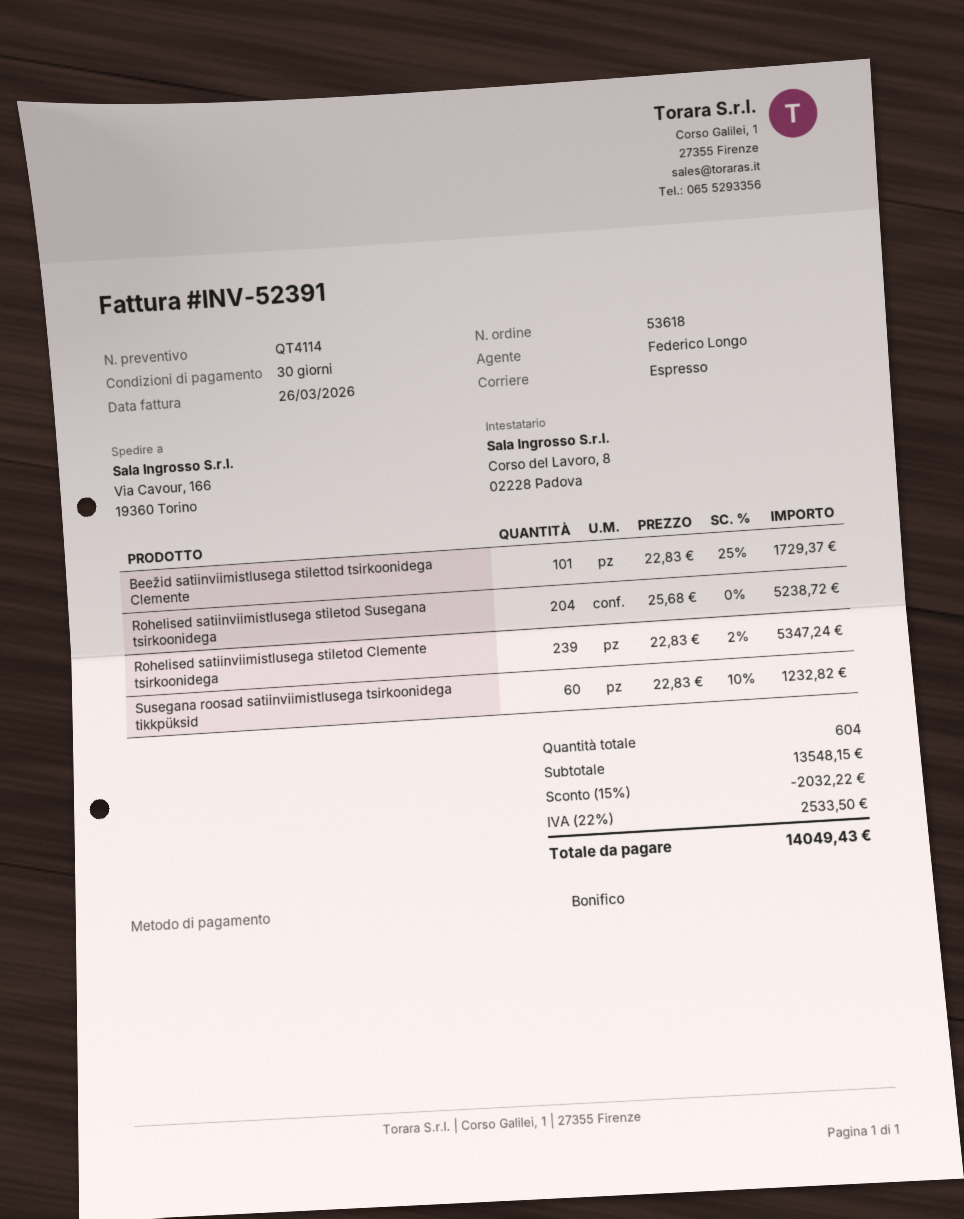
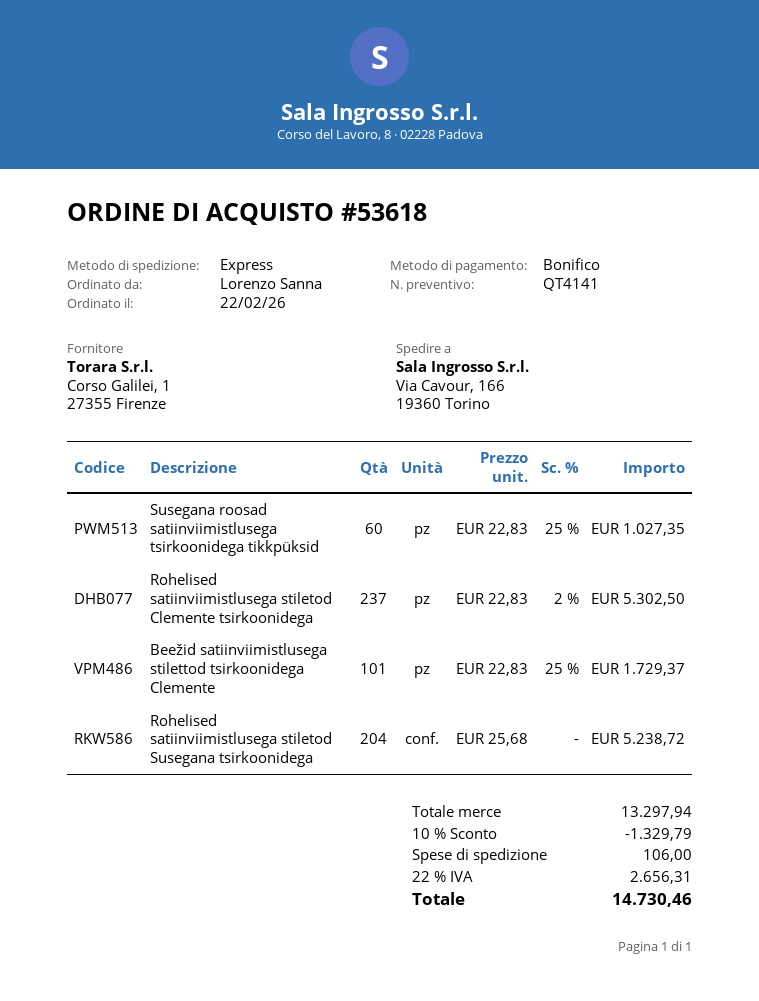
quote number: QT4114 -> QT4141
Rohelised satiinviimistlusega stiletod Clemente tsirkoonidega: 239 x 22.83 - 2% = 5347.24 -> 237 x 22.83 - 2% = 5302.50
Susegana roosad satiinviimistlusega tsirkoonidega tikkpüksid: 60 x 22.83 - 10% = 1232.82 -> 60 x 22.83 - 25% = 1027.35
subtotal: 13548.15 -> 13297.94
discount: 15% = 2032.22 -> 10% = 1329.79
shipping: none -> 106.00
tax: 22% = 2533.50 -> 22% = 2656.31
total: 14049.43 -> 14730.46

